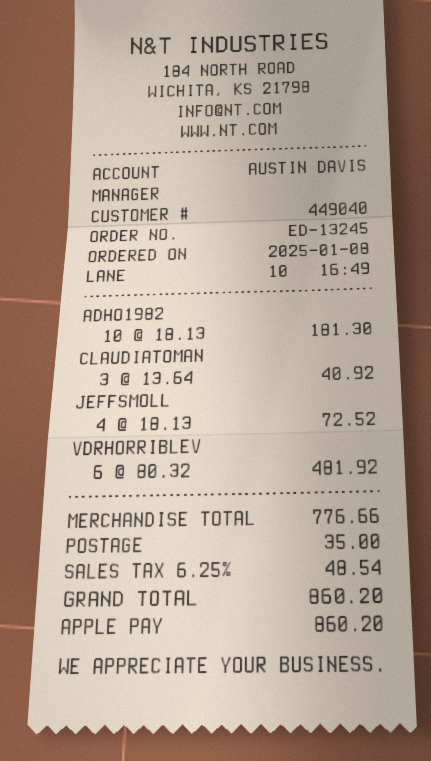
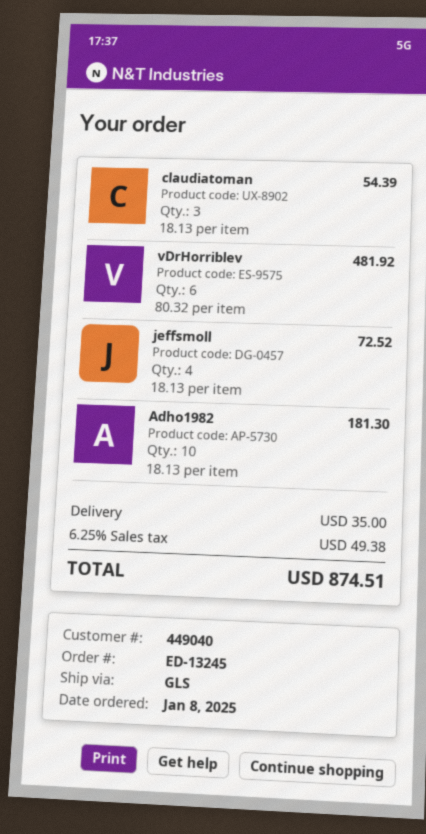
CLAUDIATOMAN: 3 x 13.64 = 40.92 -> 3 x 18.13 = 54.39
tax: 6.25% = 48.54 -> 6.25% = 49.38
total: 860.20 -> 874.51

